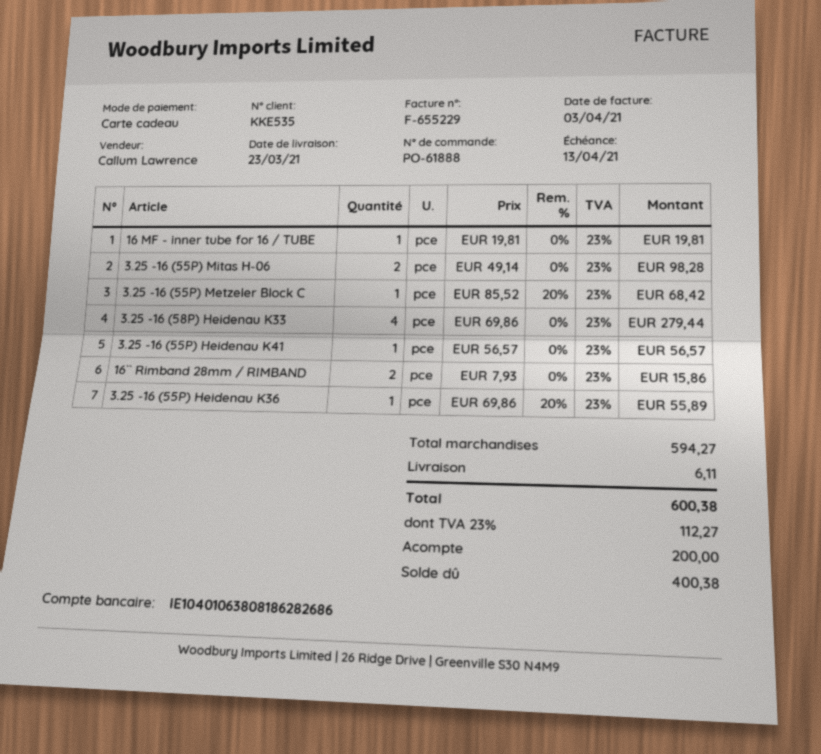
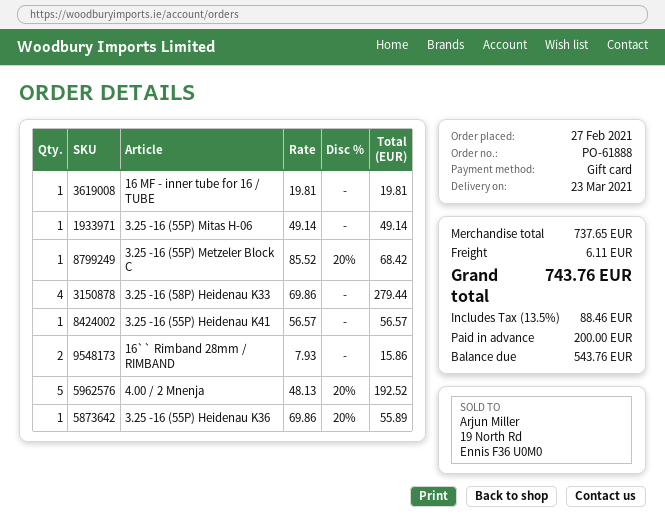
3.25 -16 (55P) Mitas H-06: 2 x 49.14 = 98.28 -> 1 x 49.14 = 49.14
4.00 / 2 Mnenja: none -> 5 x 48.13 - 20% = 192.52
subtotal: 594.27 -> 737.65
tax: 23% = 112.27 -> 13.5% = 88.46
total: 600.38 -> 743.76
balance: 400.38 -> 543.76

